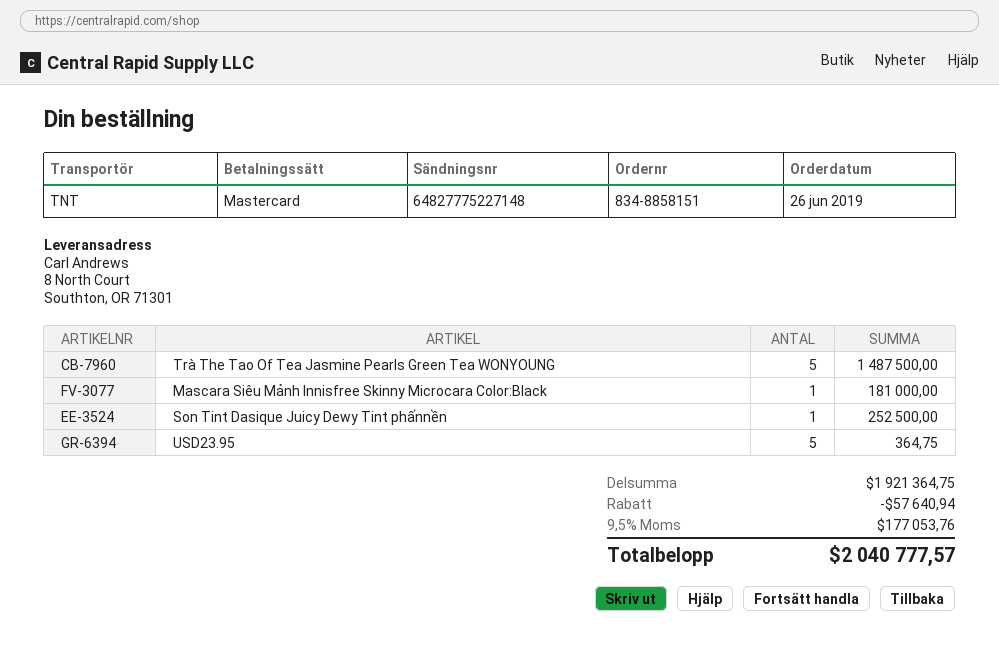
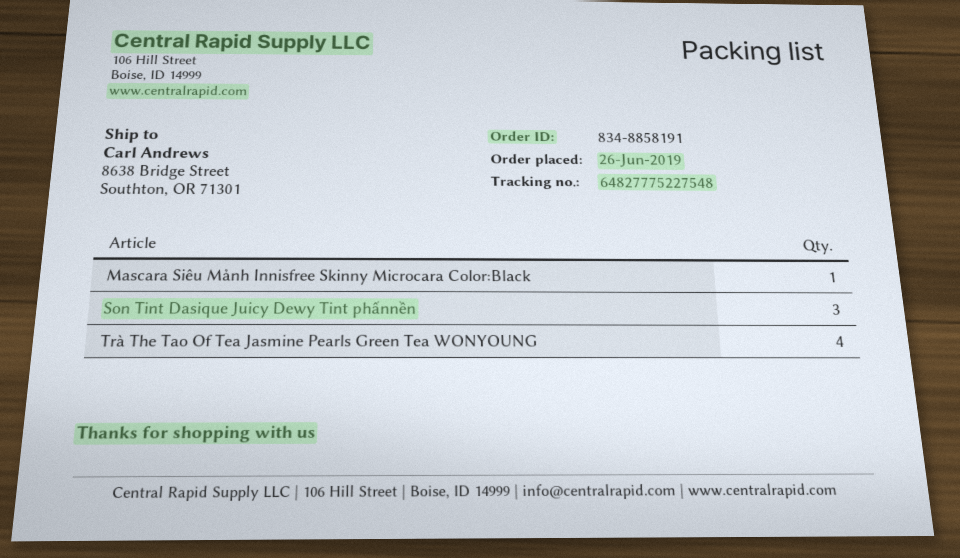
order number: 834-8858151 -> 834-8858191
tracking number: 64827775227148 -> 64827775227548
ship to: 8 North Court, Southton, OR 71301 -> 8638 Bridge Street, Southton, OR 71301
Trà The Tao Of Tea Jasmine Pearls Green Tea WONYOUNG: 5 -> 4
Son Tint Dasique Juicy Dewy Tint phấnnền: 1 -> 3
USD23.95: 5 -> none

